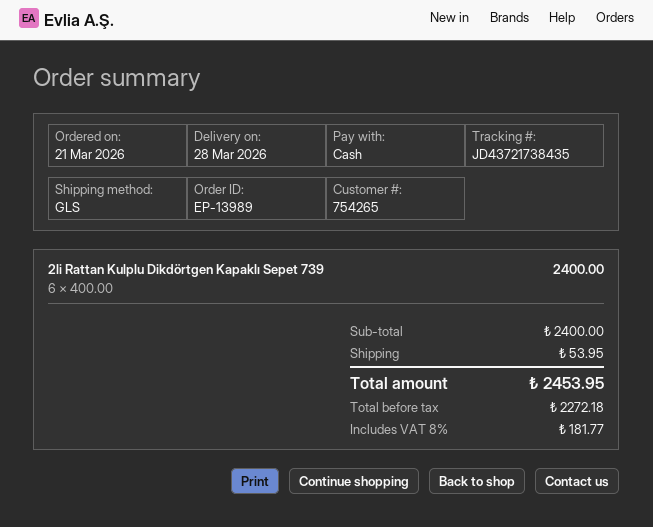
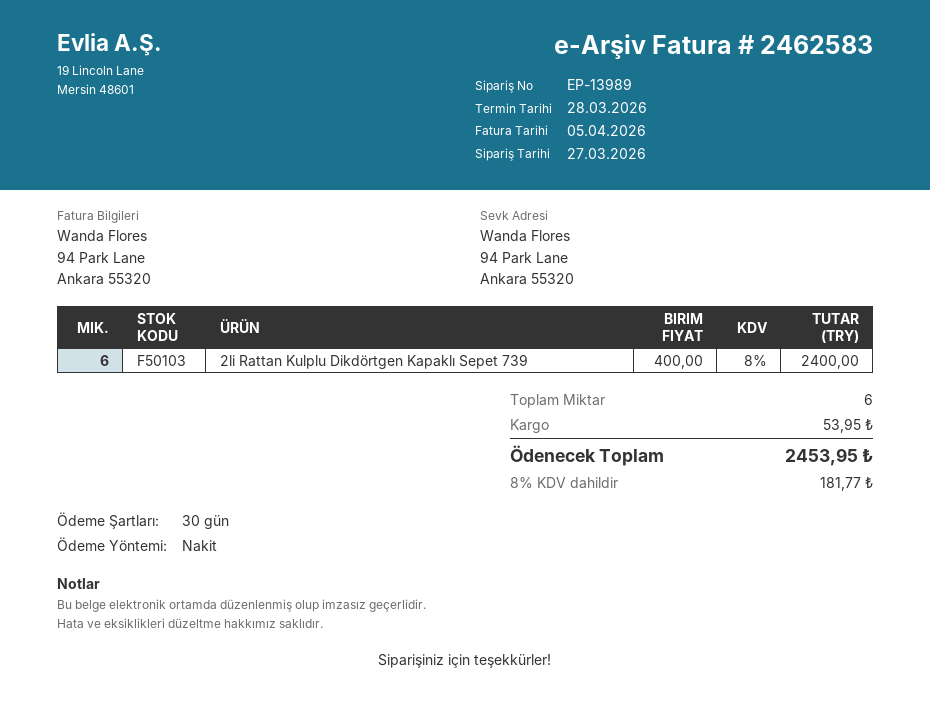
order date: 2026-03-21 -> 2026-03-27

